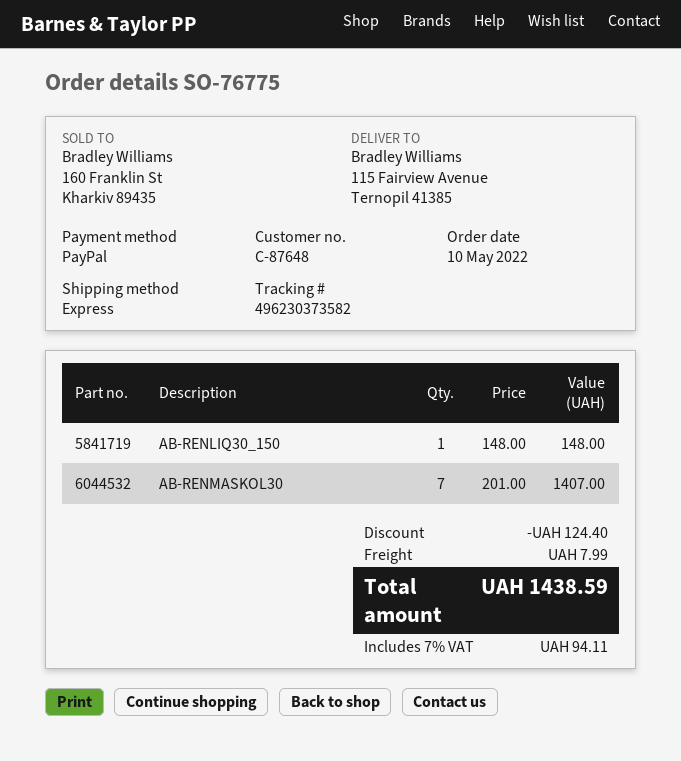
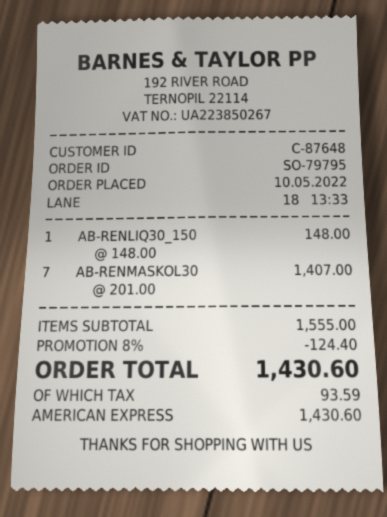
order number: SO-76775 -> SO-79795
payment method: PayPal -> American Express
shipping: 7.99 -> none
tax: 94.11 -> 93.59
total: 1438.59 -> 1430.60

